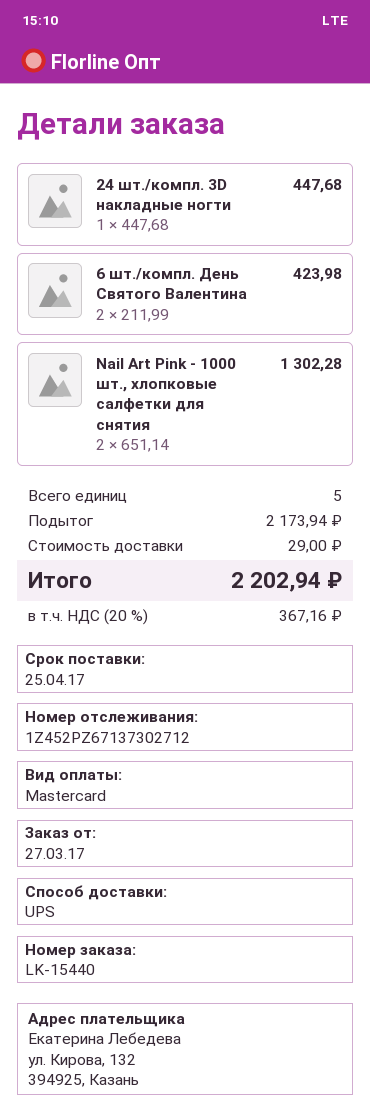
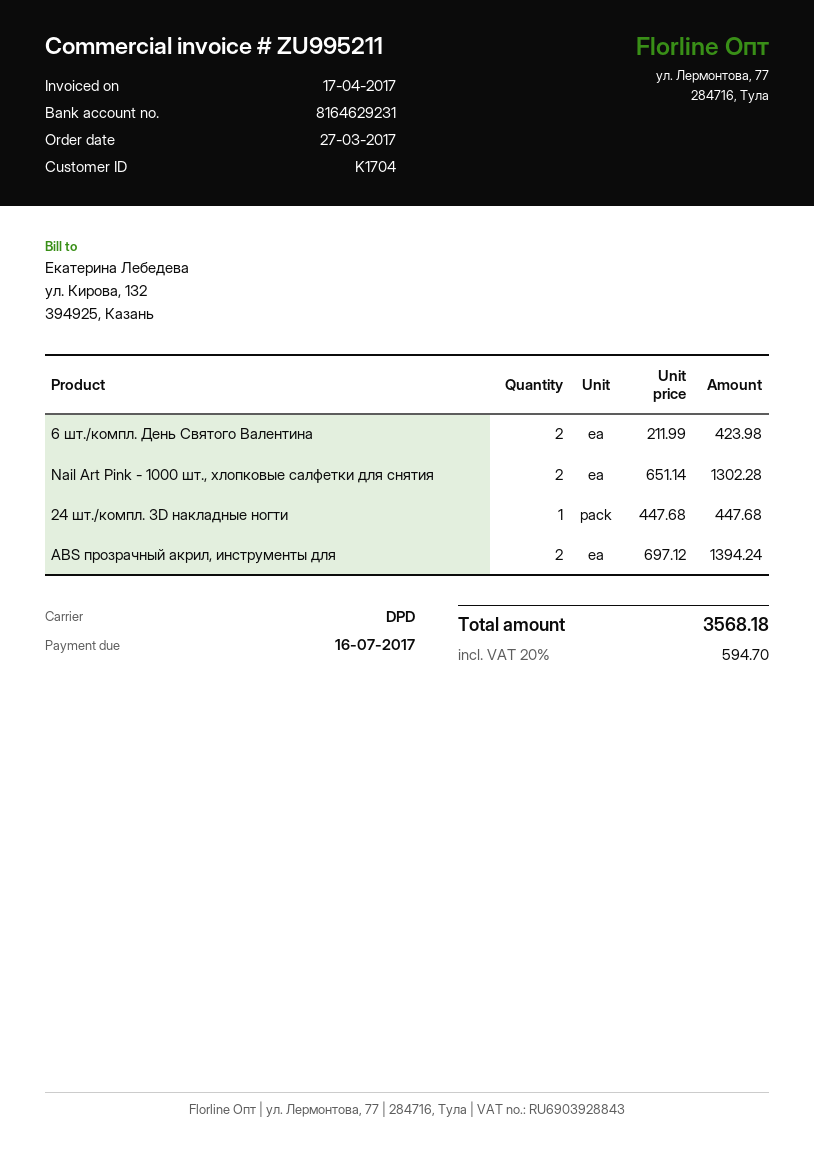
shipping method: UPS -> DPD
ABS прозрачный акрил, инструменты для: none -> 2 x 697.12 = 1394.24
shipping: 29.00 -> none
tax: 20% = 367.16 -> 20% = 594.70
total: 2202.94 -> 3568.18

